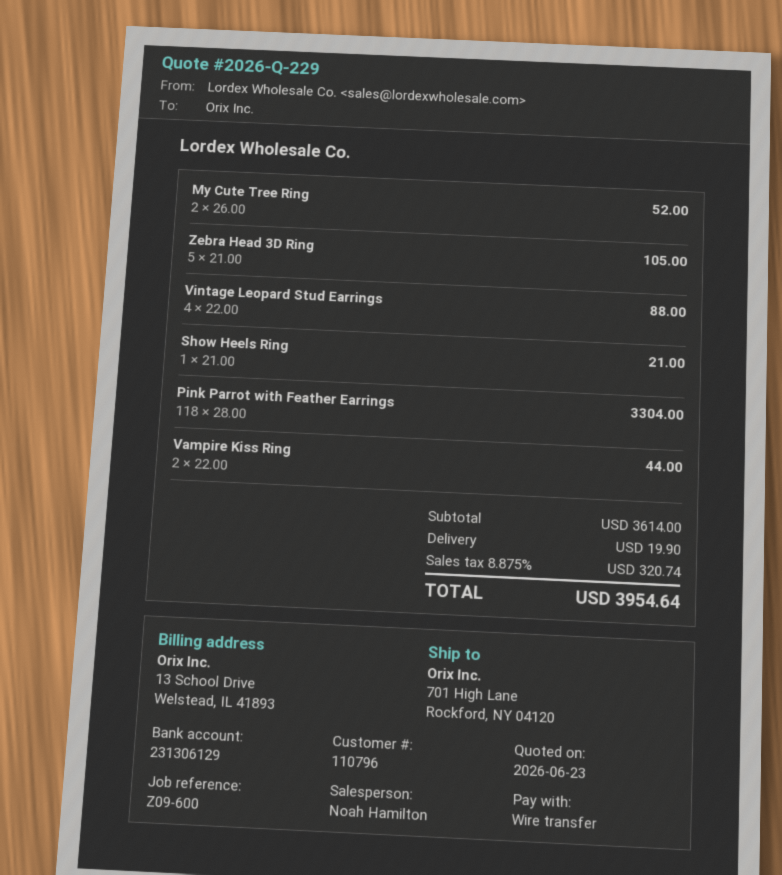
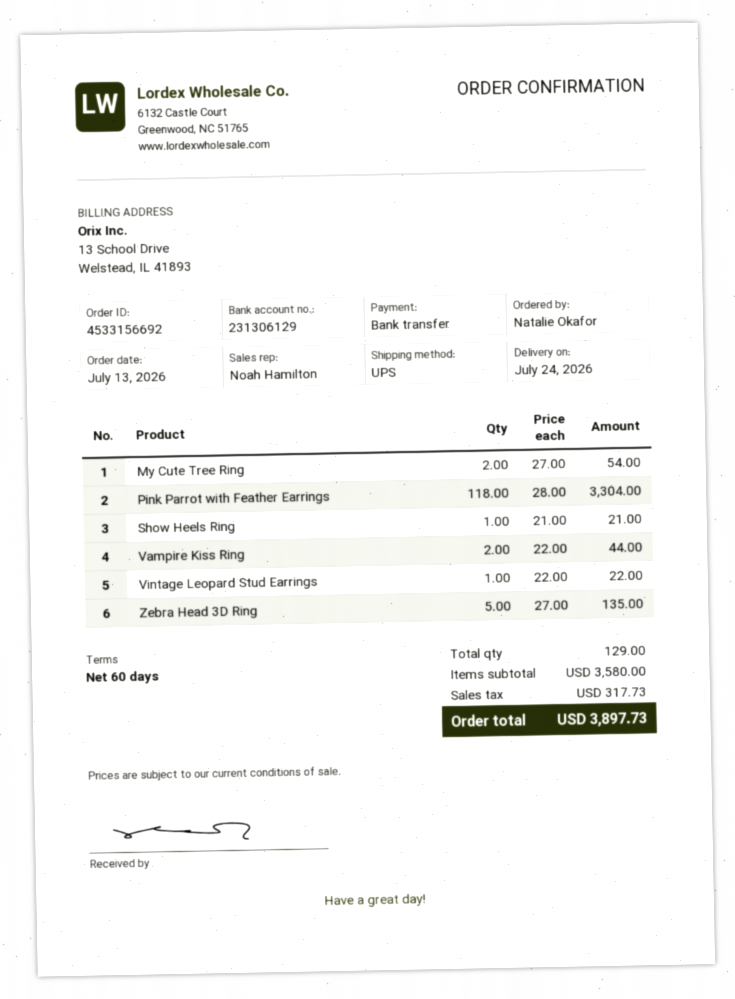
My Cute Tree Ring: 2 x 26.00 = 52.00 -> 2 x 27.00 = 54.00
Zebra Head 3D Ring: 5 x 21.00 = 105.00 -> 5 x 27.00 = 135.00
Vintage Leopard Stud Earrings: 4 x 22.00 = 88.00 -> 1 x 22.00 = 22.00
subtotal: 3614.00 -> 3580.00
shipping: 19.90 -> none
tax: 320.74 -> 317.73
total: 3954.64 -> 3897.73

